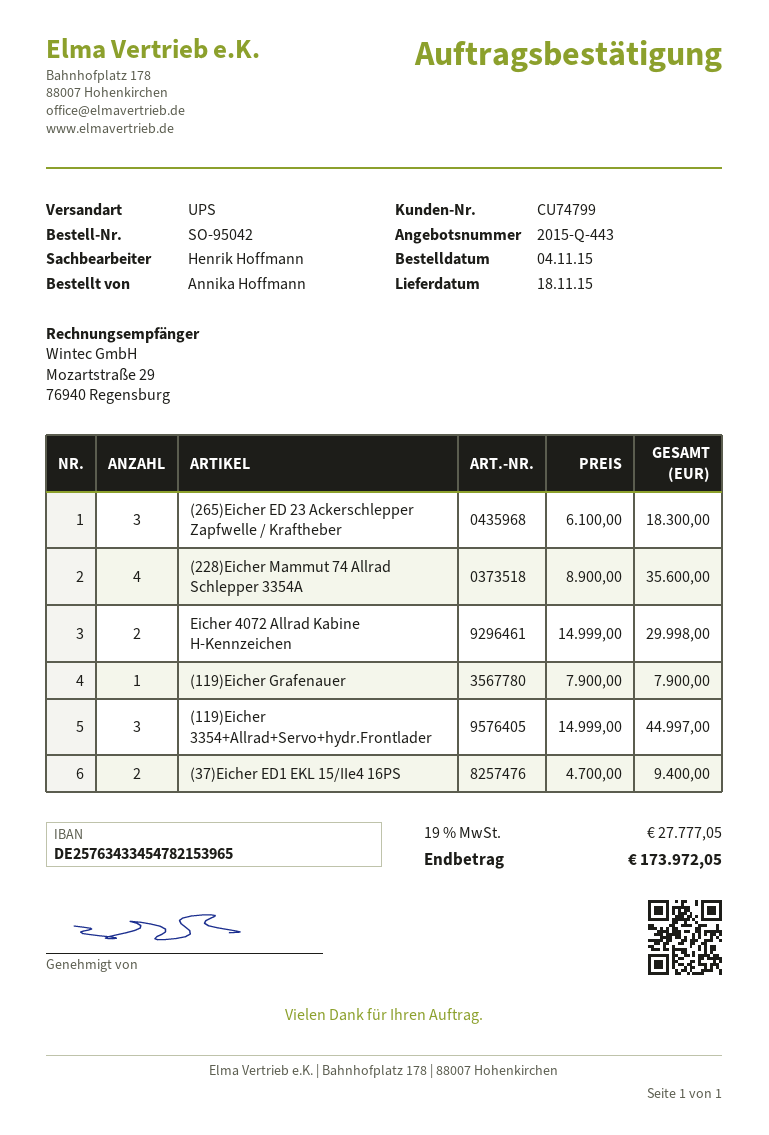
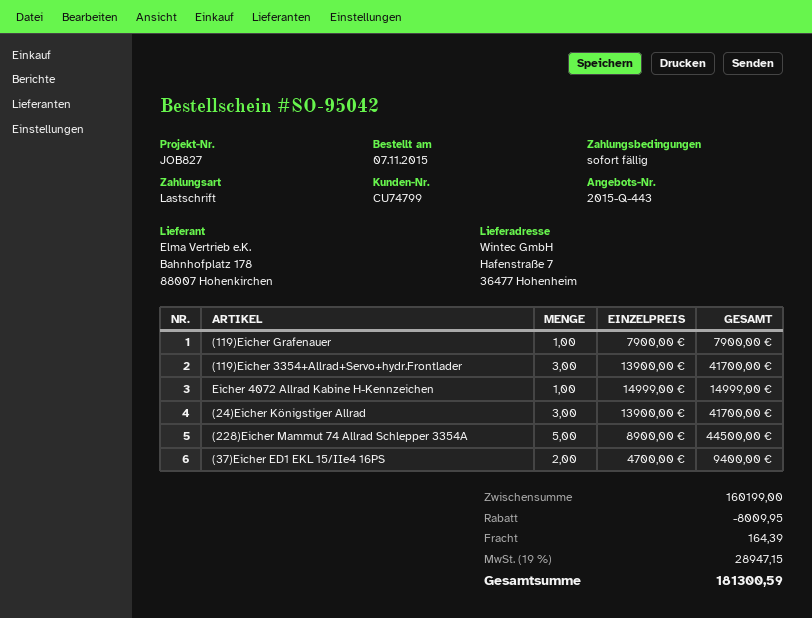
order date: 2015-11-04 -> 2015-11-07
(265)Eicher ED 23 Ackerschlepper Zapfwelle / Kraftheber: 3 x 6100.00 = 18300.00 -> none
(228)Eicher Mammut 74 Allrad Schlepper 3354A: 4 x 8900.00 = 35600.00 -> 5 x 8900.00 = 44500.00
Eicher 4072 Allrad Kabine H-Kennzeichen: 2 x 14999.00 = 29998.00 -> 1 x 14999.00 = 14999.00
(119)Eicher 3354+Allrad+Servo+hydr.Frontlader: 3 x 14999.00 = 44997.00 -> 3 x 13900.00 = 41700.00
(24)Eicher Königstiger Allrad: none -> 3 x 13900.00 = 41700.00
discount: none -> 8009.95
shipping: none -> 164.39
tax: 19% = 27777.05 -> 19% = 28947.15
total: 173972.05 -> 181300.59

